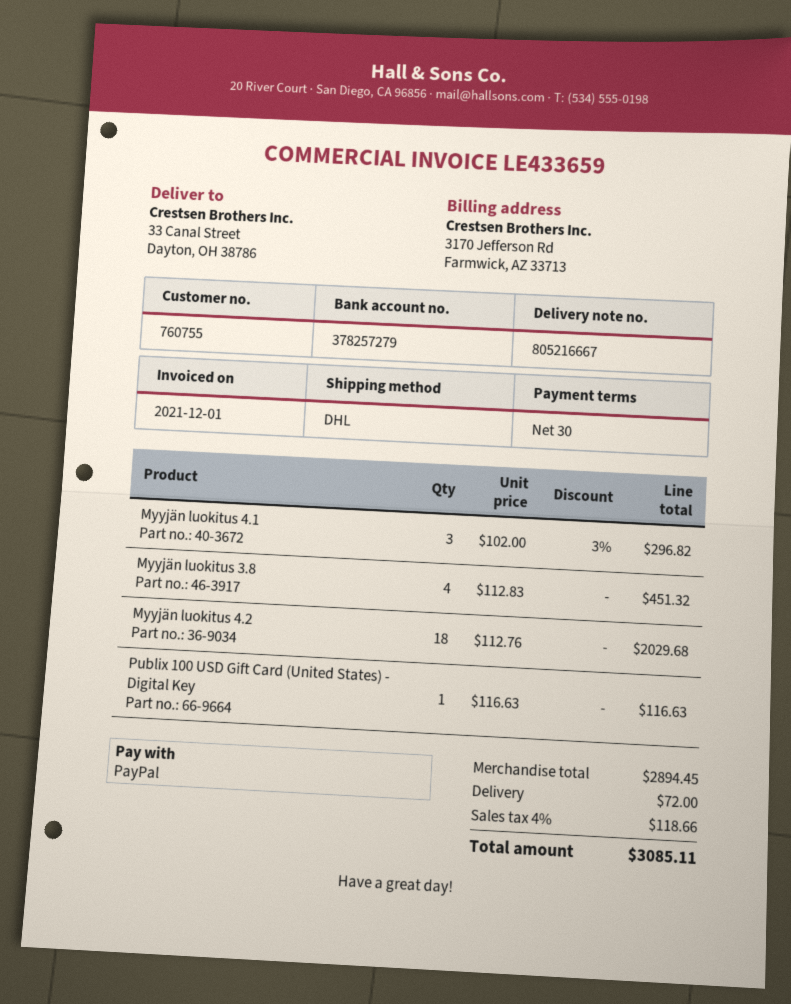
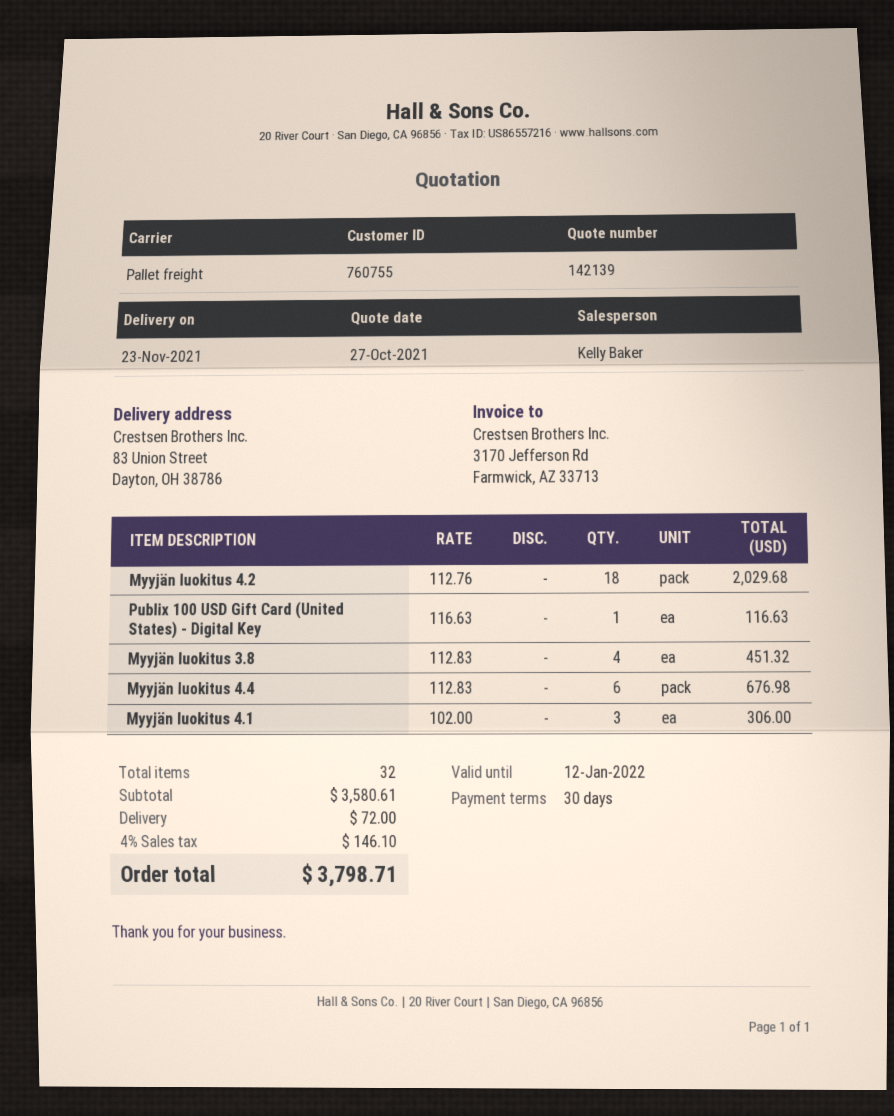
shipping method: DHL -> pallet freight
ship to: 33 Canal Street, Dayton, OH 38786 -> 83 Union Street, Dayton, OH 38786
Myyjän luokitus 4.1: 3 x 102.00 - 3% = 296.82 -> 3 x 102.00 = 306.00
Myyjän luokitus 4.4: none -> 6 x 112.83 = 676.98
subtotal: 2894.45 -> 3580.61
tax: 4% = 118.66 -> 4% = 146.10
total: 3085.11 -> 3798.71

